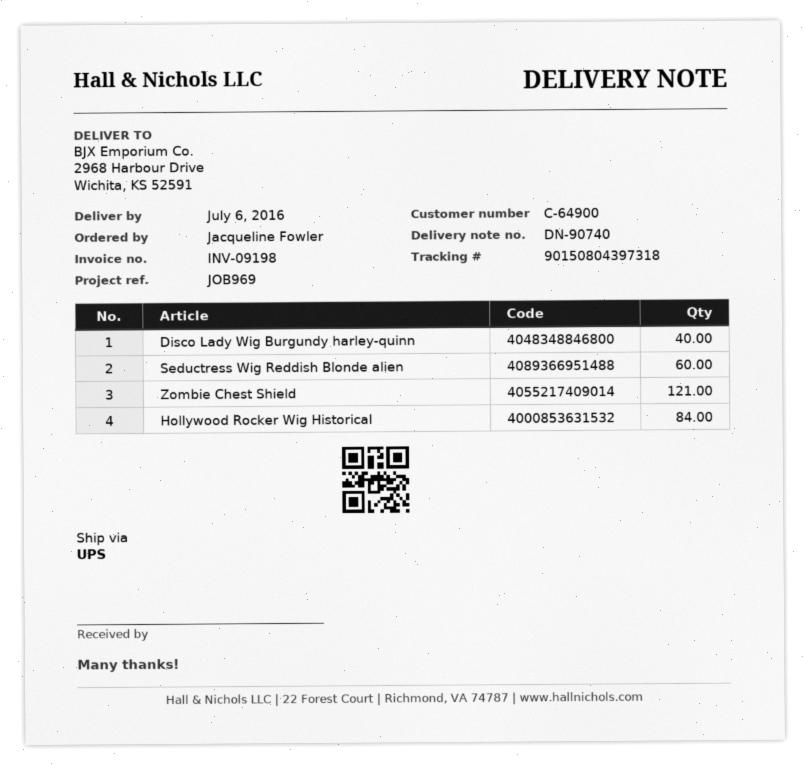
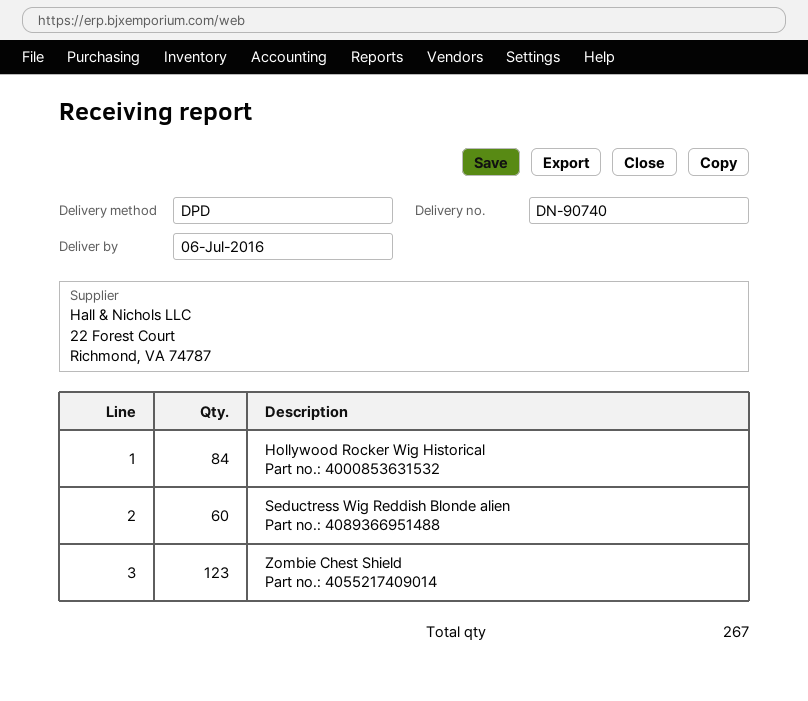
shipping method: UPS -> DPD
Disco Lady Wig Burgundy harley-quinn: 40 -> none
Zombie Chest Shield: 121 -> 123

